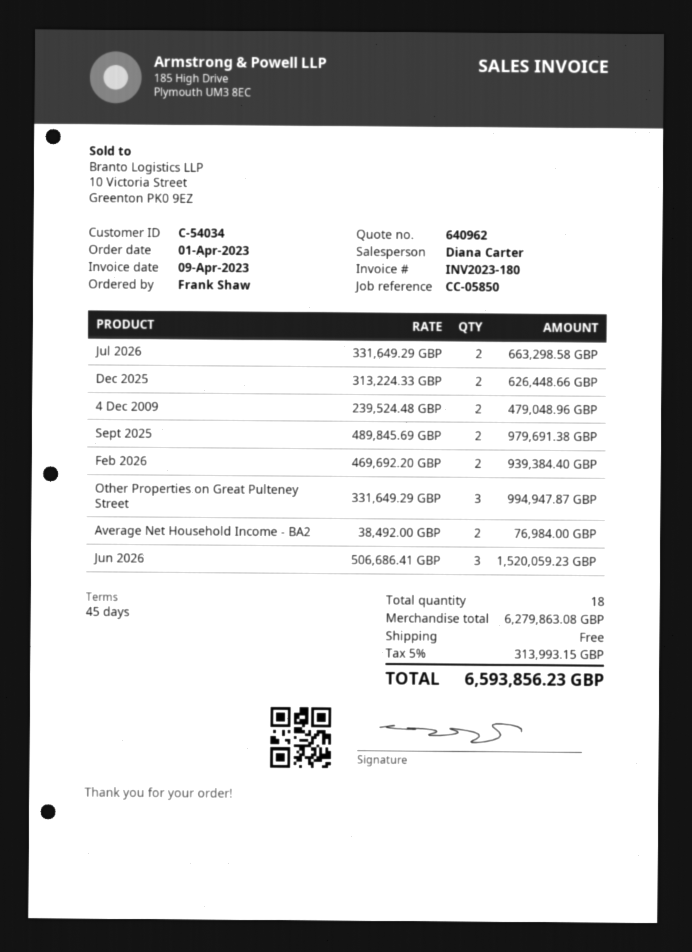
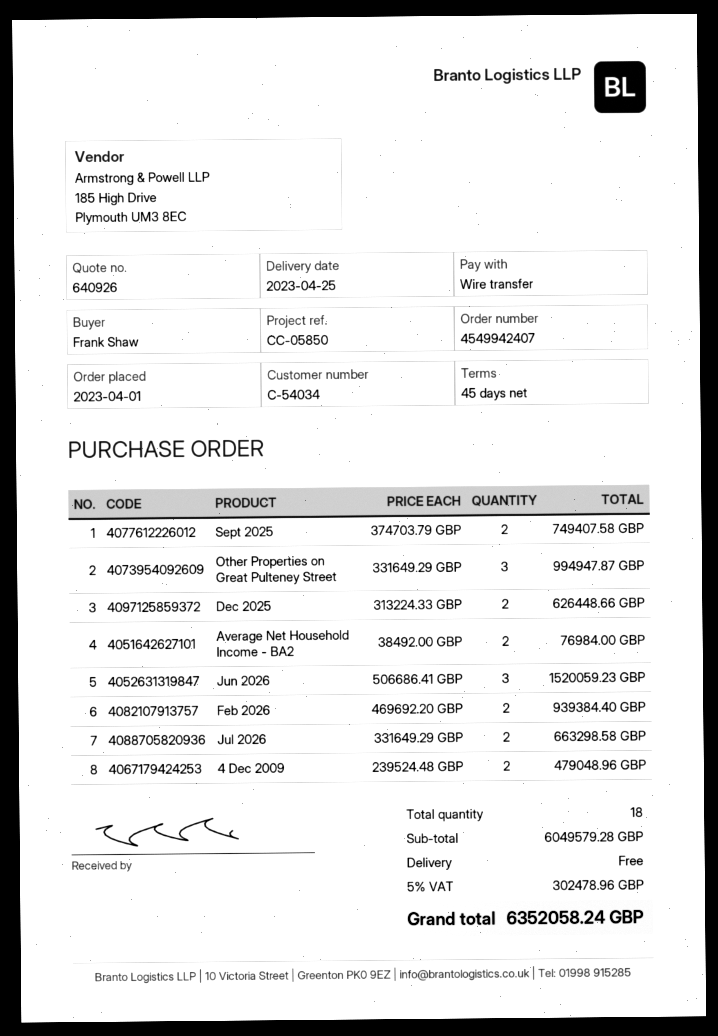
quote number: 640962 -> 640926
Sept 2025: 2 x 489845.69 = 979691.38 -> 2 x 374703.79 = 749407.58
subtotal: 6279863.08 -> 6049579.28
tax: 5% = 313993.15 -> 5% = 302478.96
total: 6593856.23 -> 6352058.24

